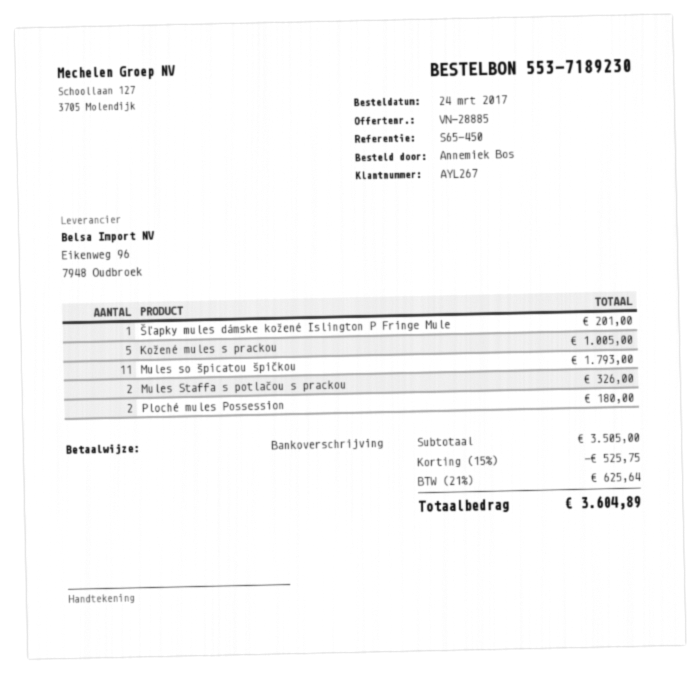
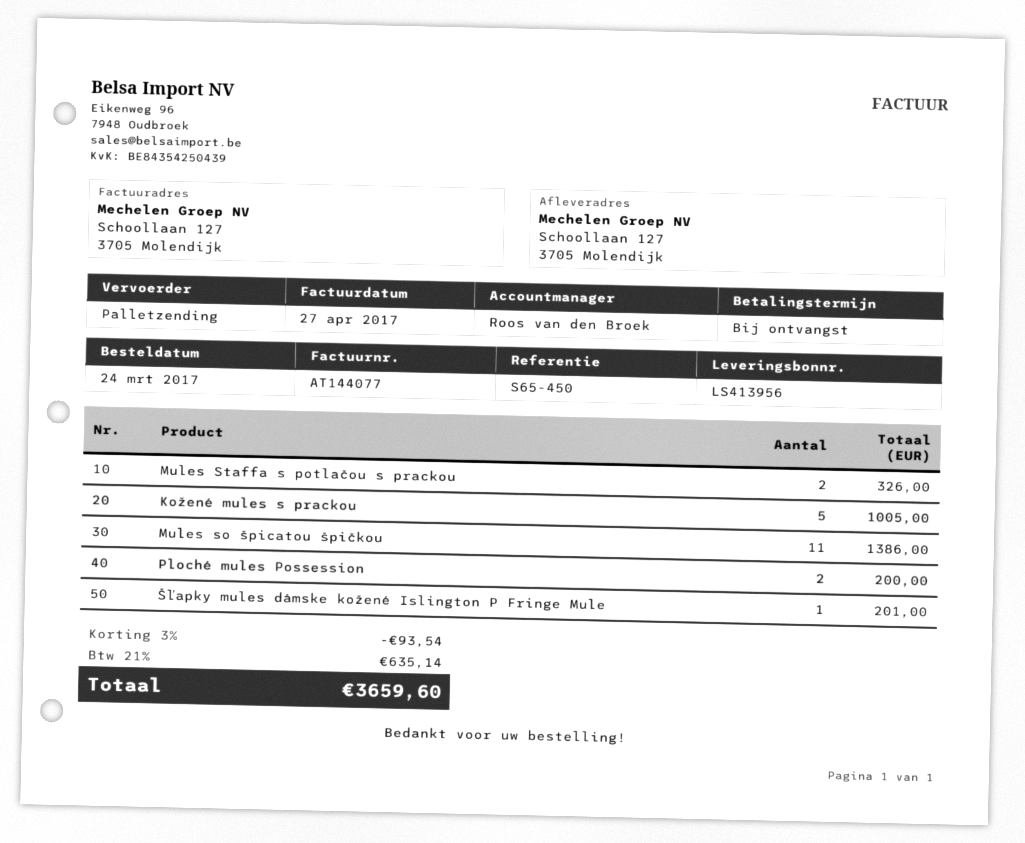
Mules so špicatou špičkou: 11 for 1793.00 -> 11 for 1386.00
Ploché mules Possession: 2 for 180.00 -> 2 for 200.00
discount: 15% = 525.75 -> 3% = 93.54
tax: 21% = 625.64 -> 21% = 635.14
total: 3604.89 -> 3659.60

